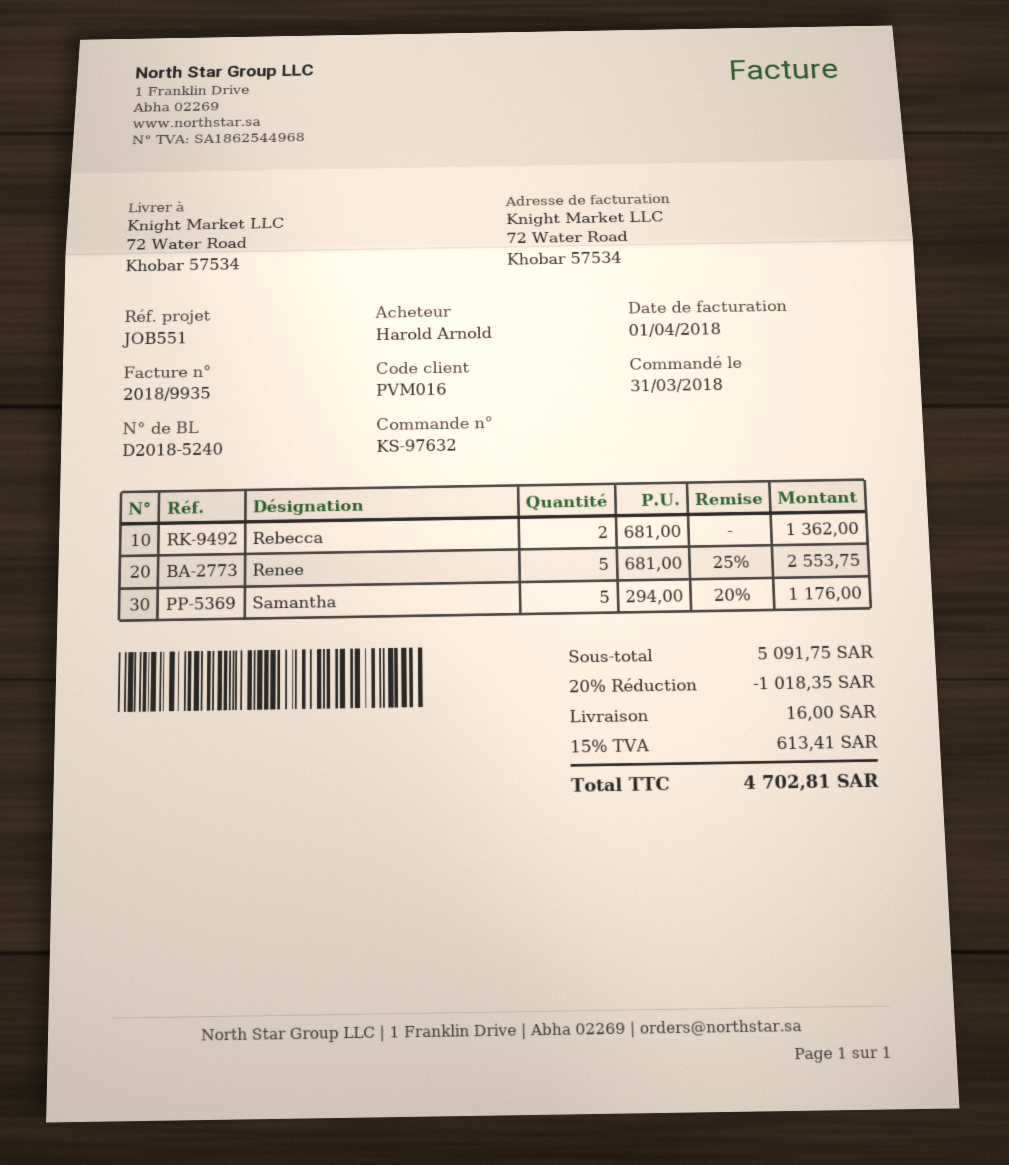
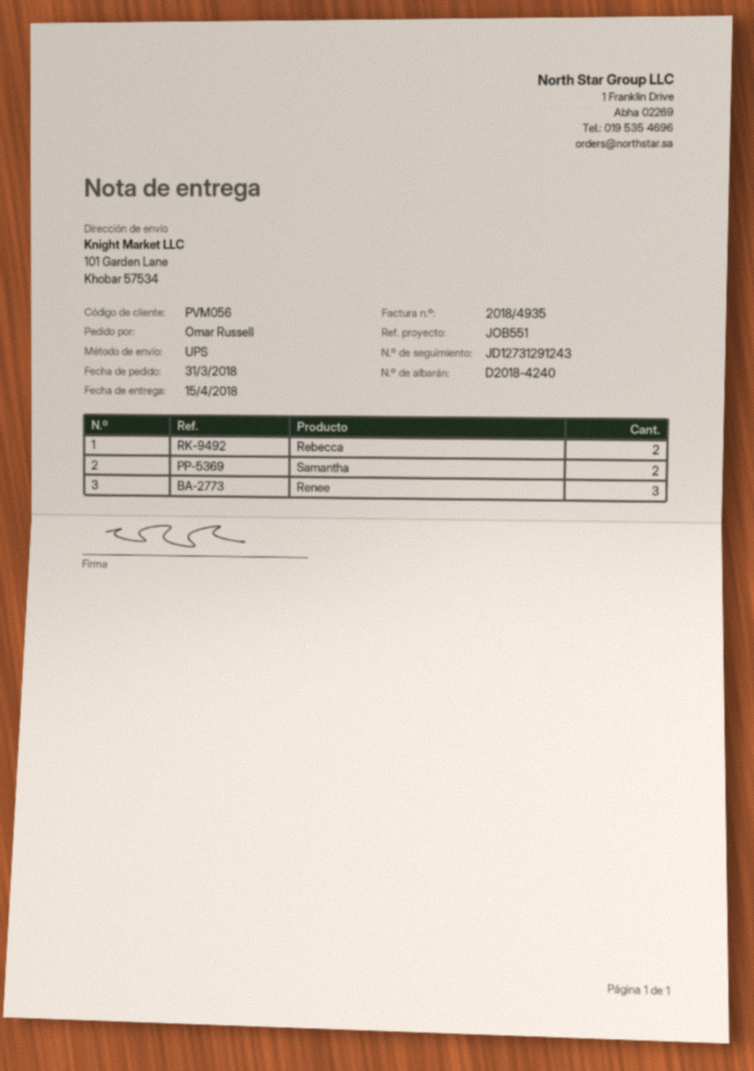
delivery note number: D2018-5240 -> D2018-4240
invoice number: 2018/9935 -> 2018/4935
customer number: PVM016 -> PVM056
ordered by: Harold Arnold -> Omar Russell
ship to: 72 Water Road, Khobar 57534 -> 101 Garden Lane, Khobar 57534
Renee: 5 -> 3
Samantha: 5 -> 2

